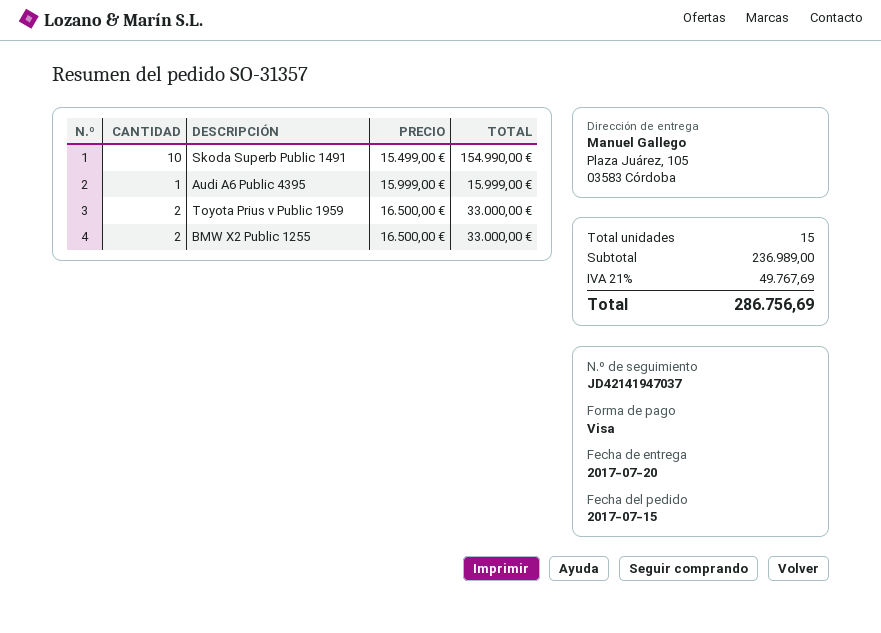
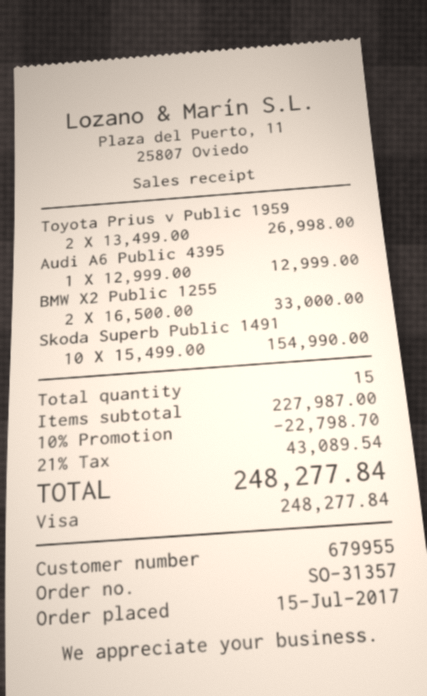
Audi A6 Public 4395: 1 x 15999.00 = 15999.00 -> 1 x 12999.00 = 12999.00
Toyota Prius v Public 1959: 2 x 16500.00 = 33000.00 -> 2 x 13499.00 = 26998.00
subtotal: 236989.00 -> 227987.00
discount: none -> 10% = 22798.70
tax: 21% = 49767.69 -> 21% = 43089.54
total: 286756.69 -> 248277.84

